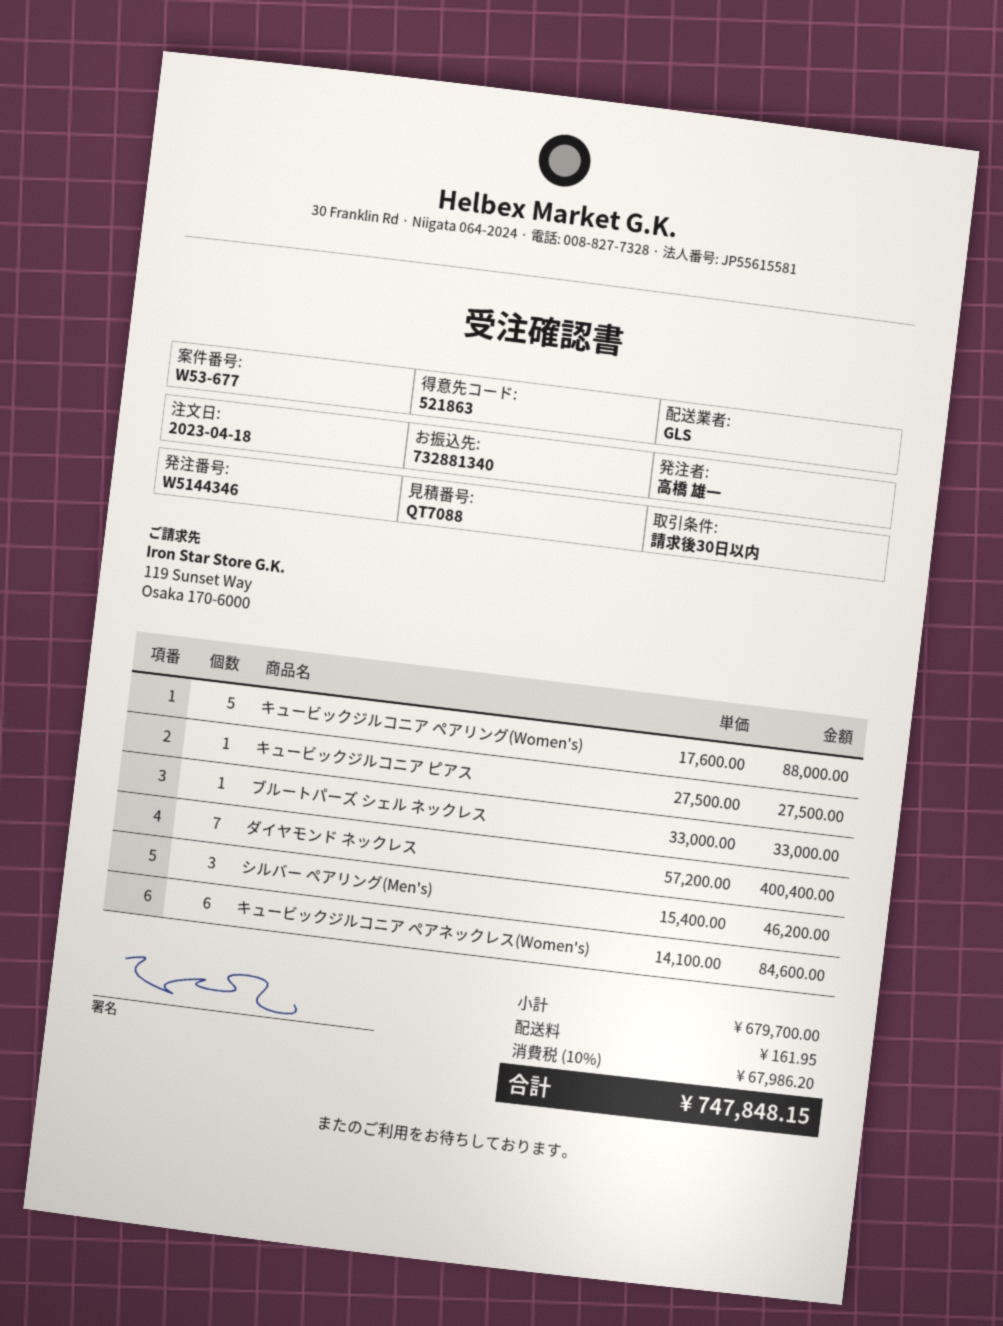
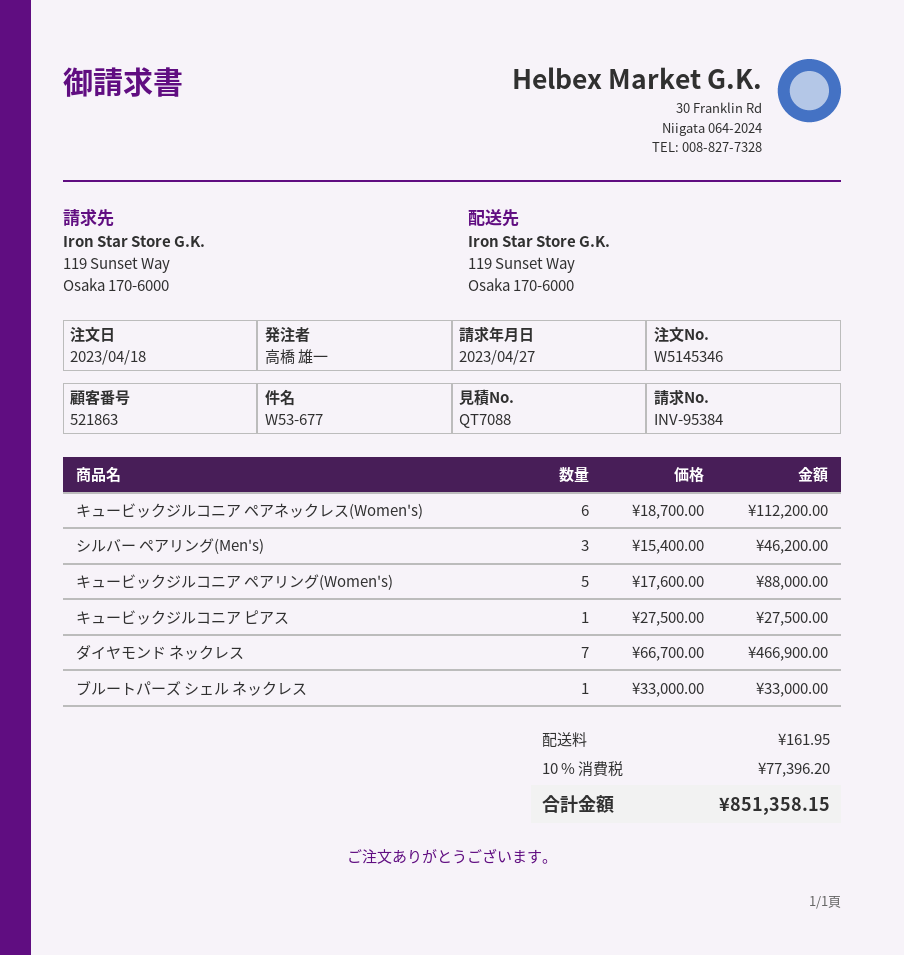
order number: W5144346 -> W5145346
ダイヤモンド ネックレス: 7 x 57200.00 = 400400.00 -> 7 x 66700.00 = 466900.00
キュービックジルコニア ペアネックレス(Women's): 6 x 14100.00 = 84600.00 -> 6 x 18700.00 = 112200.00
tax: 10% = 67986.20 -> 10% = 77396.20
total: 747848.15 -> 851358.15

